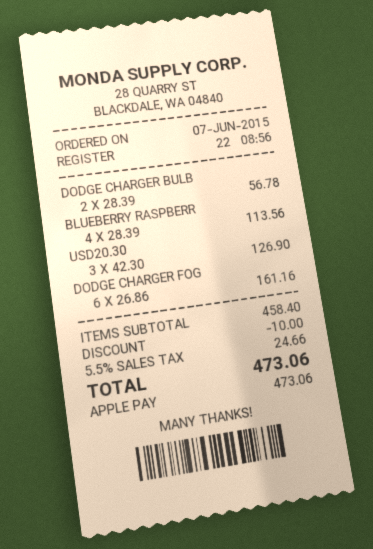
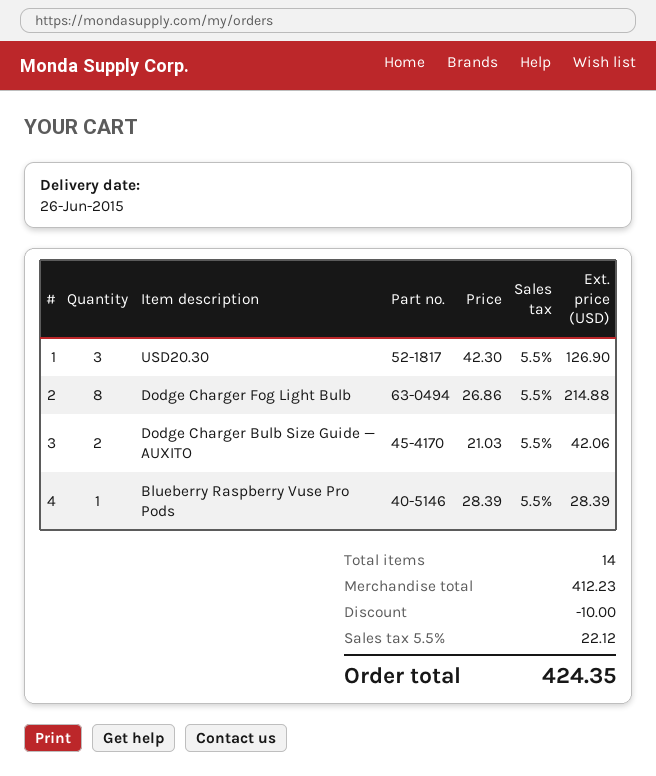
DODGE CHARGER BULB: 2 x 28.39 = 56.78 -> 2 x 21.03 = 42.06
BLUEBERRY RASPBERR: 4 x 28.39 = 113.56 -> 1 x 28.39 = 28.39
DODGE CHARGER FOG: 6 x 26.86 = 161.16 -> 8 x 26.86 = 214.88
subtotal: 458.40 -> 412.23
tax: 5.5% = 24.66 -> 5.5% = 22.12
total: 473.06 -> 424.35

